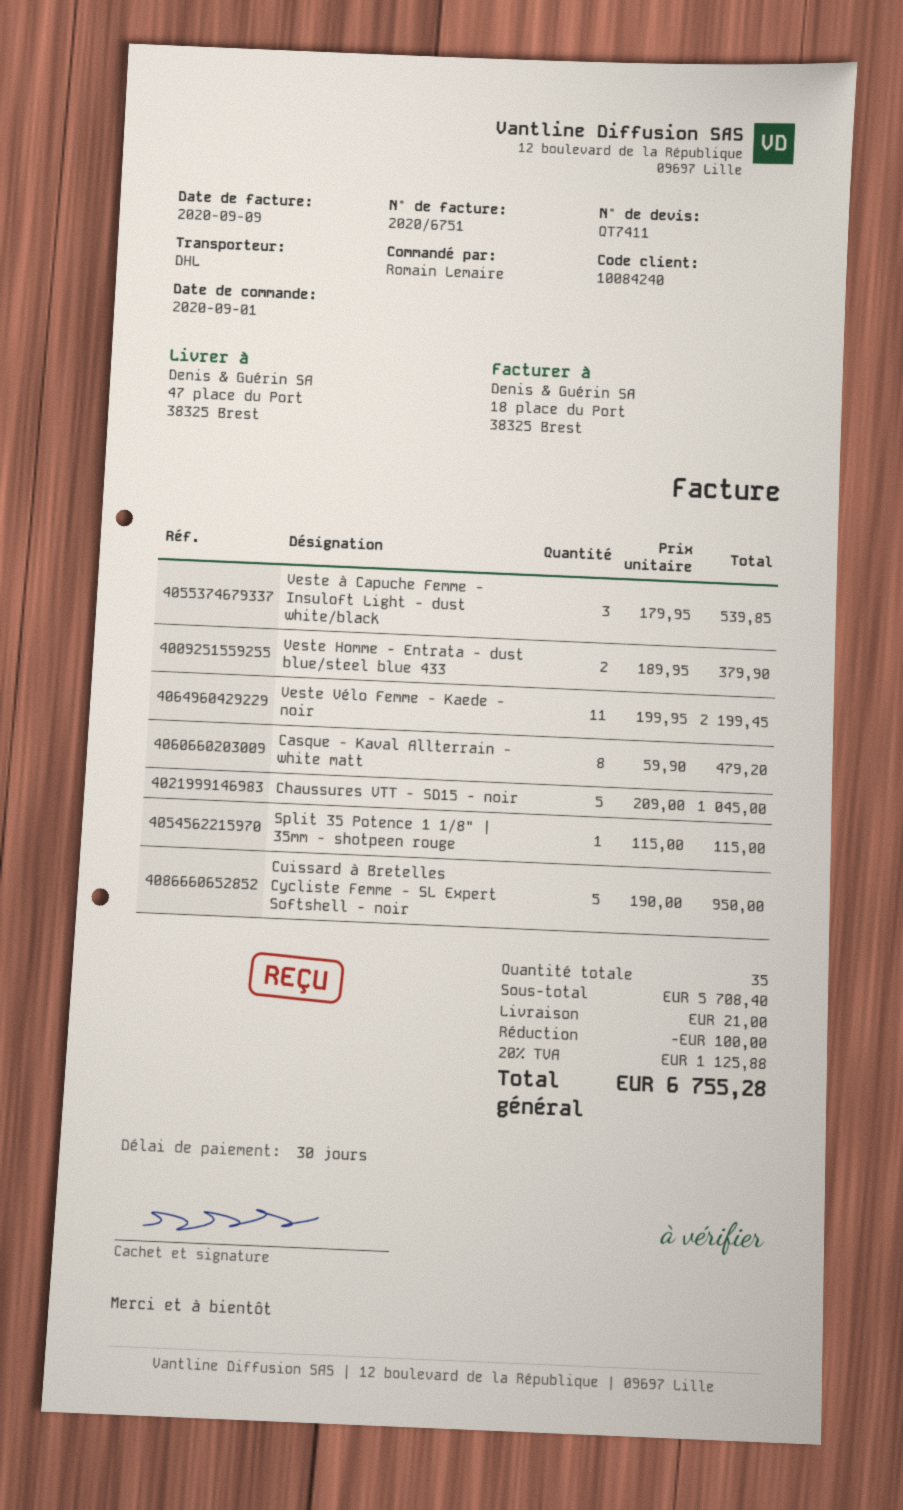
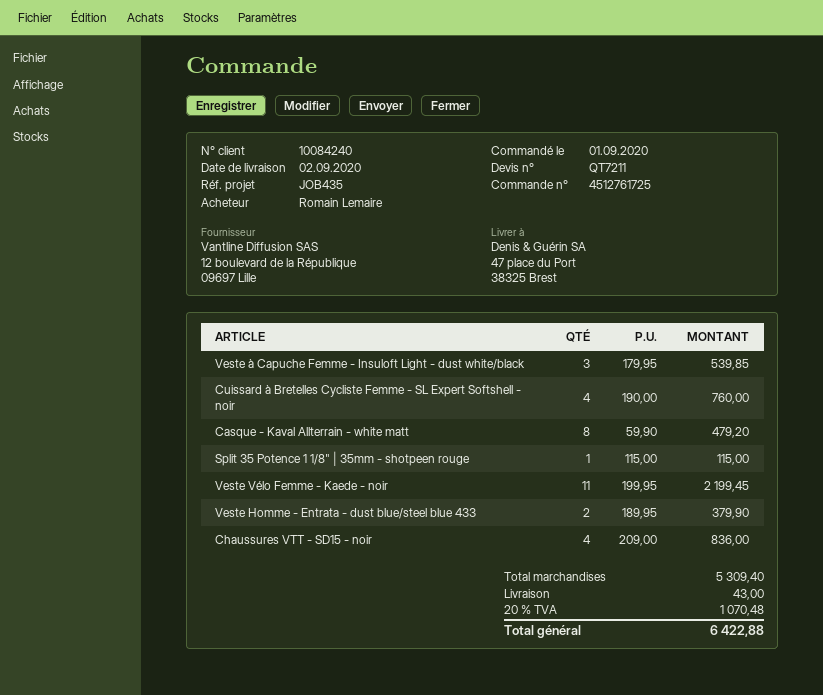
quote number: QT7411 -> QT7211
Chaussures VTT - SD15 - noir: 5 x 209.00 = 1045.00 -> 4 x 209.00 = 836.00
Cuissard à Bretelles Cycliste Femme - SL Expert Softshell - noir: 5 x 190.00 = 950.00 -> 4 x 190.00 = 760.00
subtotal: 5708.40 -> 5309.40
discount: 100.00 -> none
shipping: 21.00 -> 43.00
tax: 20% = 1125.88 -> 20% = 1070.48
total: 6755.28 -> 6422.88

